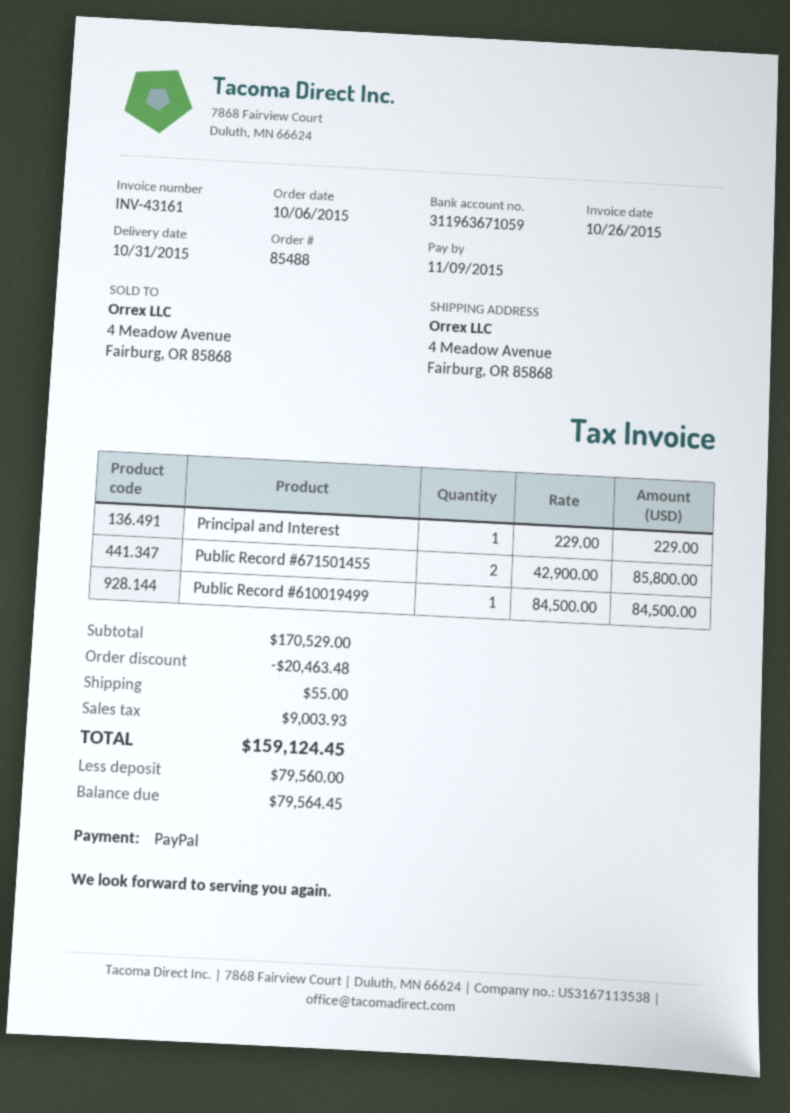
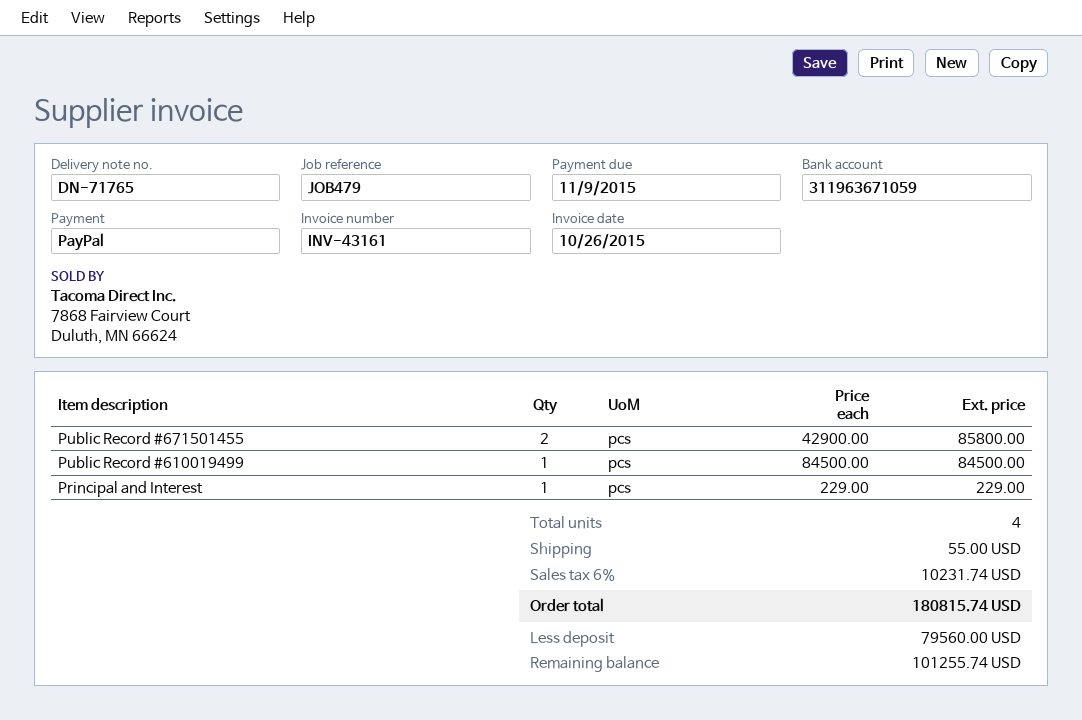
discount: 20463.48 -> none
tax: 9003.93 -> 10231.74
total: 159124.45 -> 180815.74
balance: 79564.45 -> 101255.74

